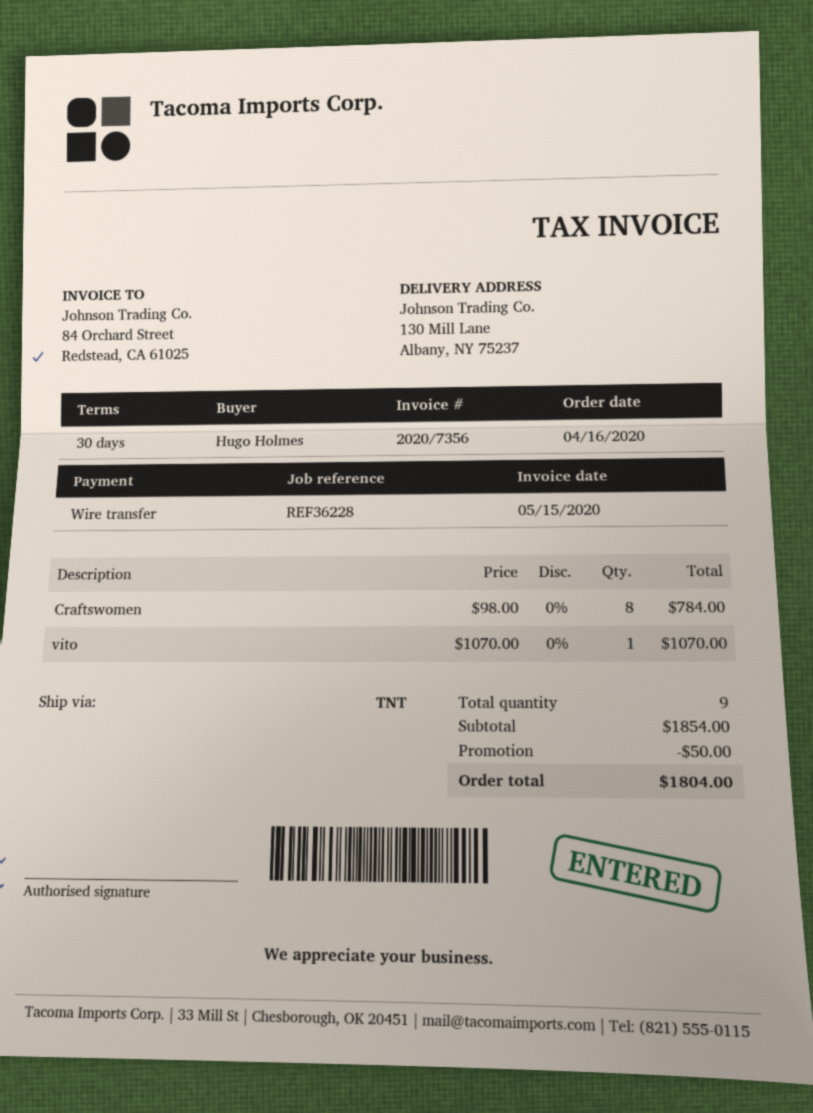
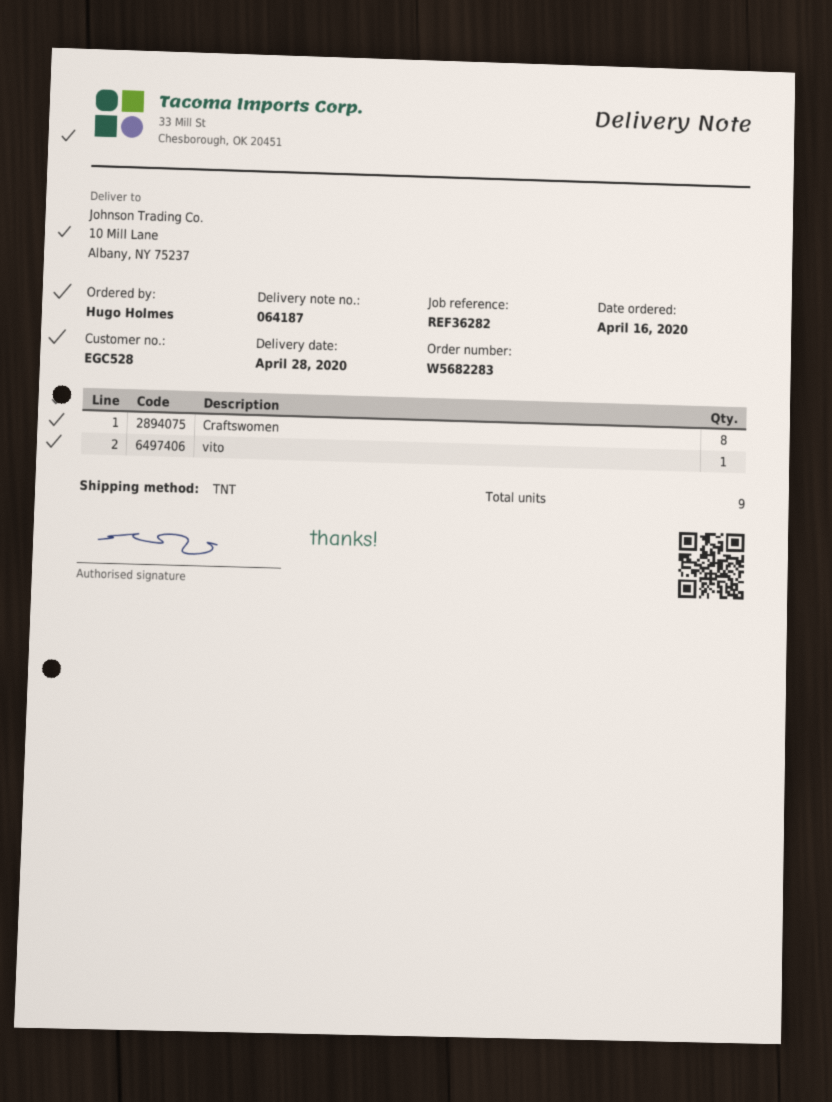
reference: REF36228 -> REF36282
ship to: 130 Mill Lane, Albany, NY 75237 -> 10 Mill Lane, Albany, NY 75237

